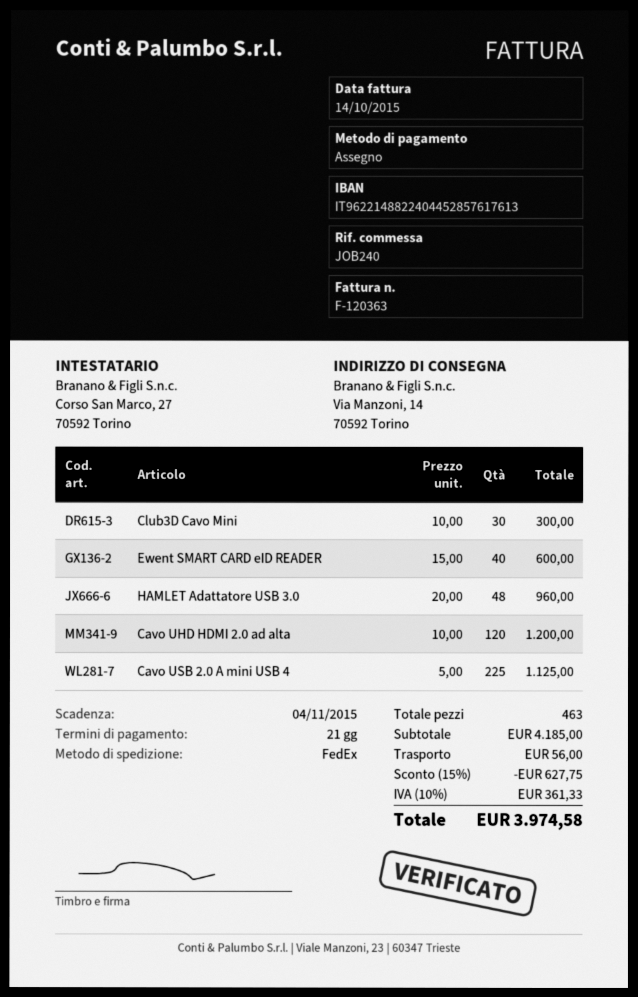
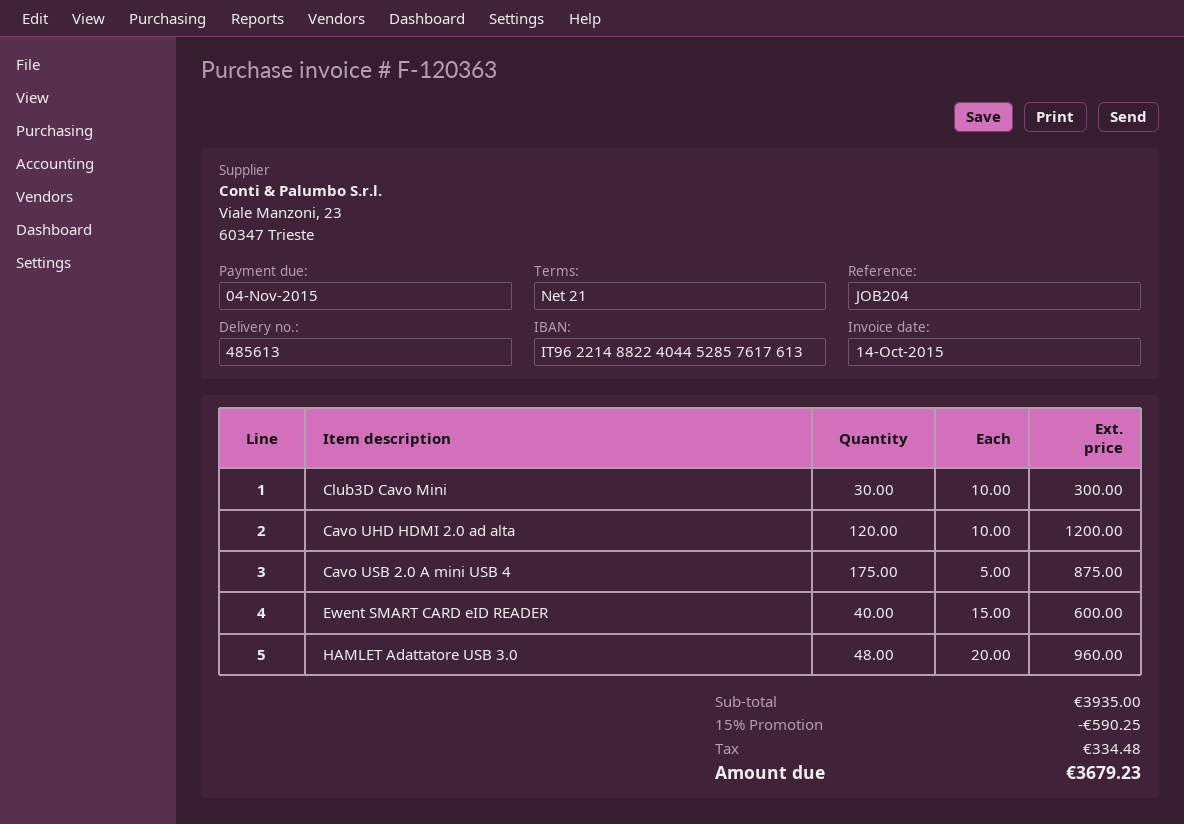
reference: JOB240 -> JOB204
Cavo USB 2.0 A mini USB 4: 225 x 5.00 = 1125.00 -> 175 x 5.00 = 875.00
subtotal: 4185.00 -> 3935.00
discount: 15% = 627.75 -> 15% = 590.25
shipping: 56.00 -> none
tax: 361.33 -> 334.48
total: 3974.58 -> 3679.23

